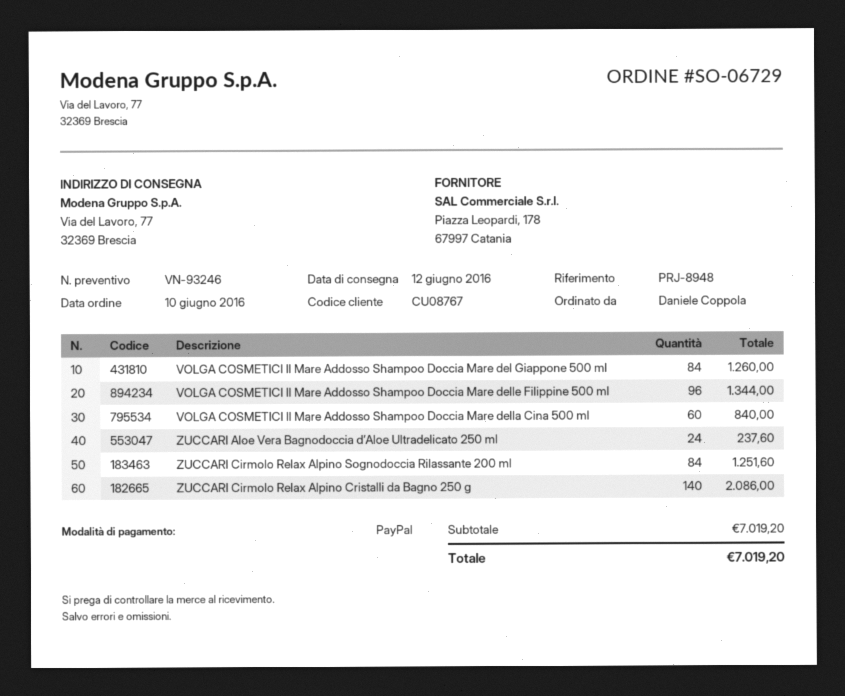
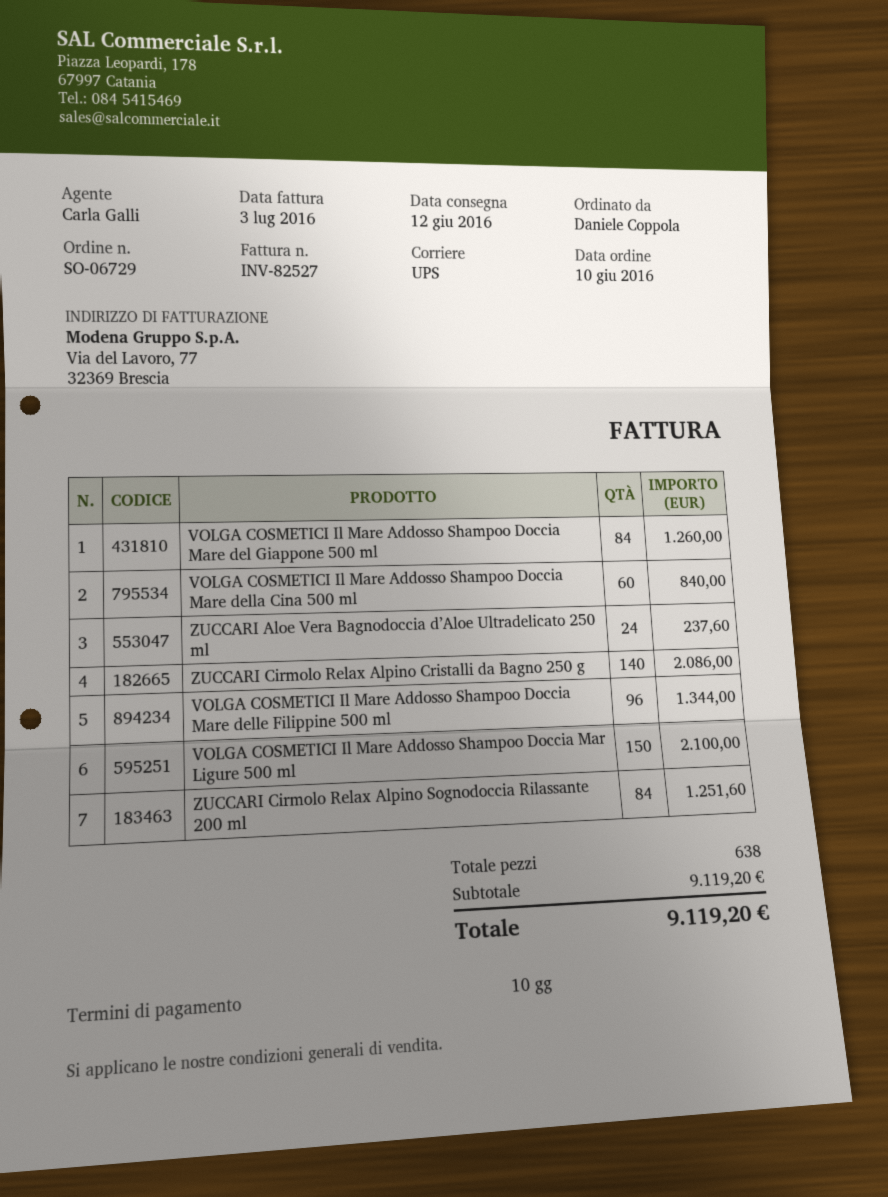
VOLGA COSMETICI Il Mare Addosso Shampoo Doccia Mar Ligure 500 ml: none -> 150 for 2100.00
subtotal: 7019.20 -> 9119.20
total: 7019.20 -> 9119.20

